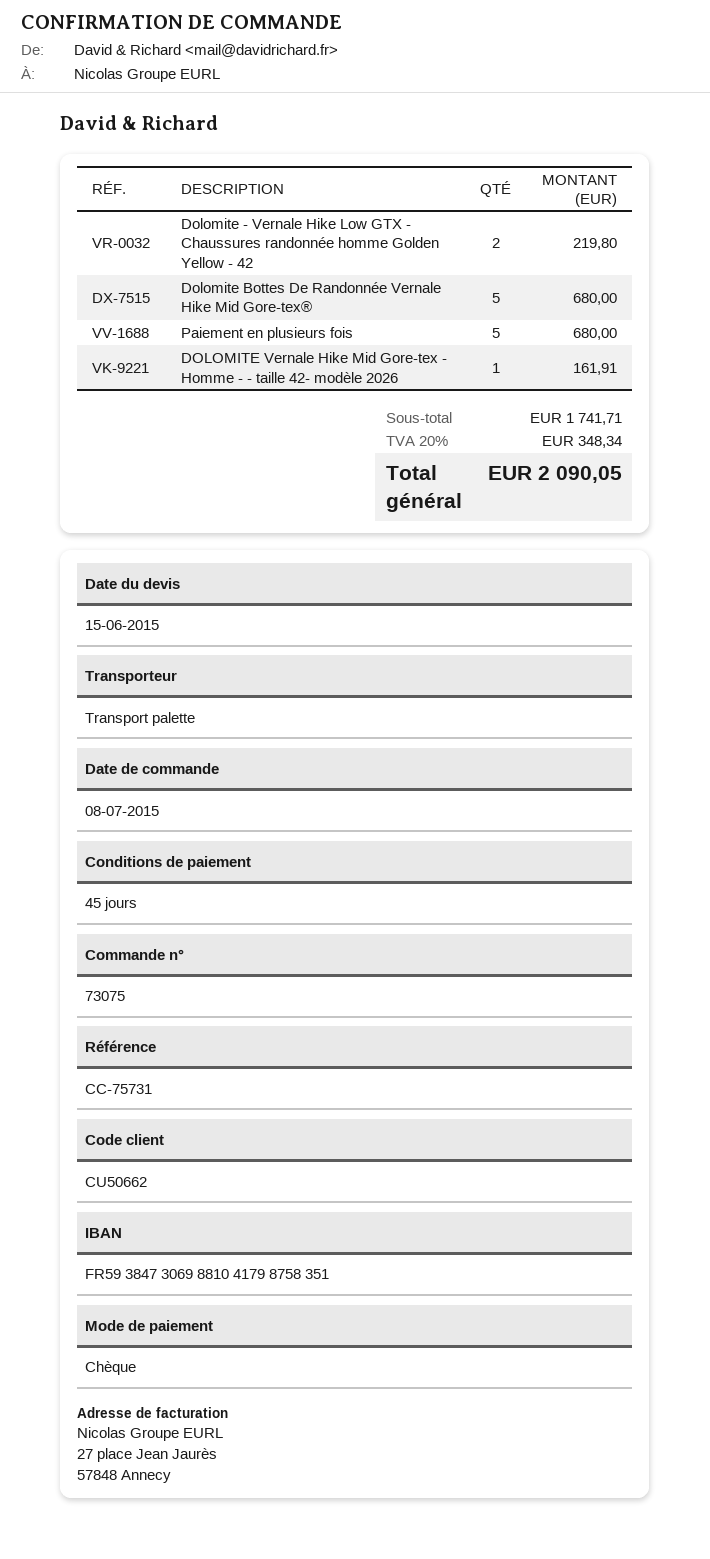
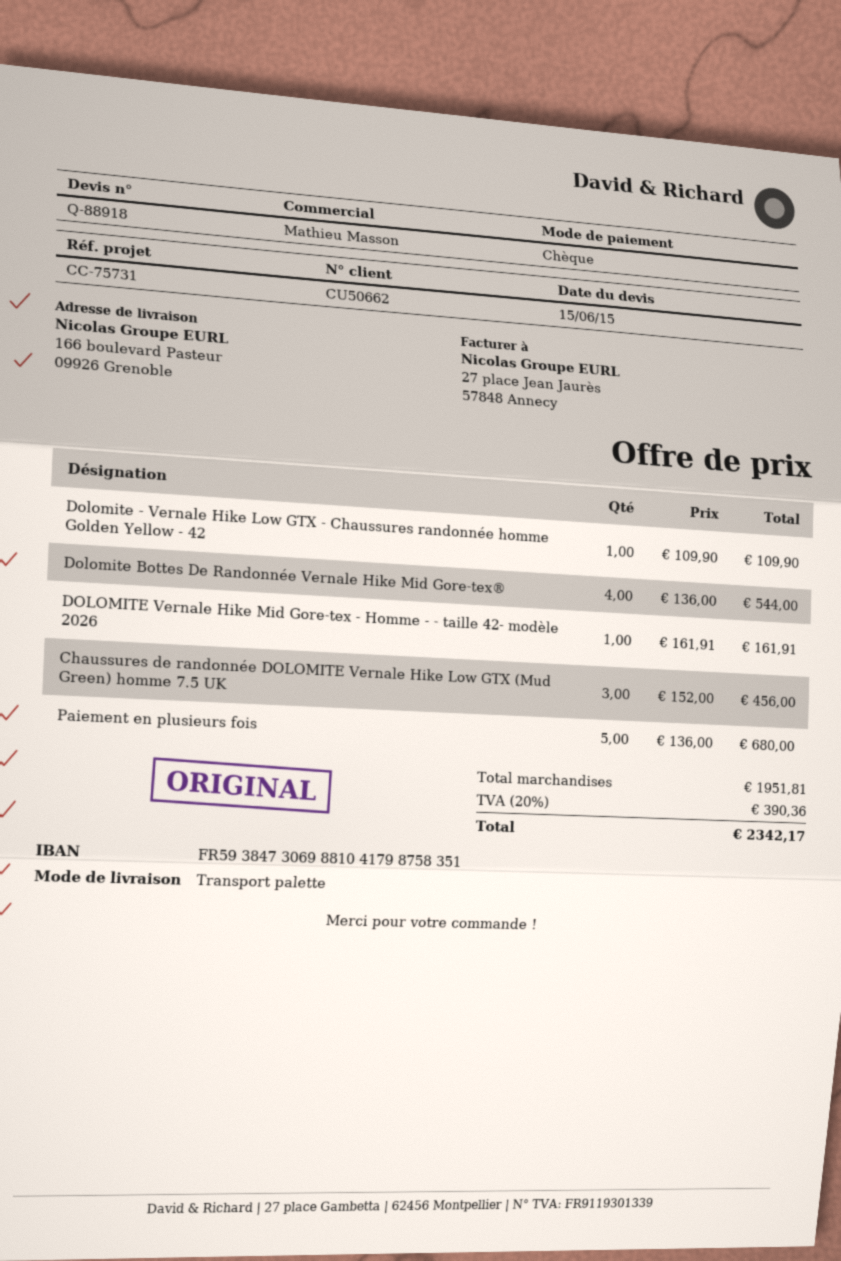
Dolomite - Vernale Hike Low GTX - Chaussures randonnée homme Golden Yellow - 42: 2 for 219.80 -> 1 for 109.90
Dolomite Bottes De Randonnée Vernale Hike Mid Gore-tex®: 5 for 680.00 -> 4 for 544.00
Chaussures de randonnée DOLOMITE Vernale Hike Low GTX (Mud Green) homme 7.5 UK: none -> 3 for 456.00
subtotal: 1741.71 -> 1951.81
tax: 20% = 348.34 -> 20% = 390.36
total: 2090.05 -> 2342.17

